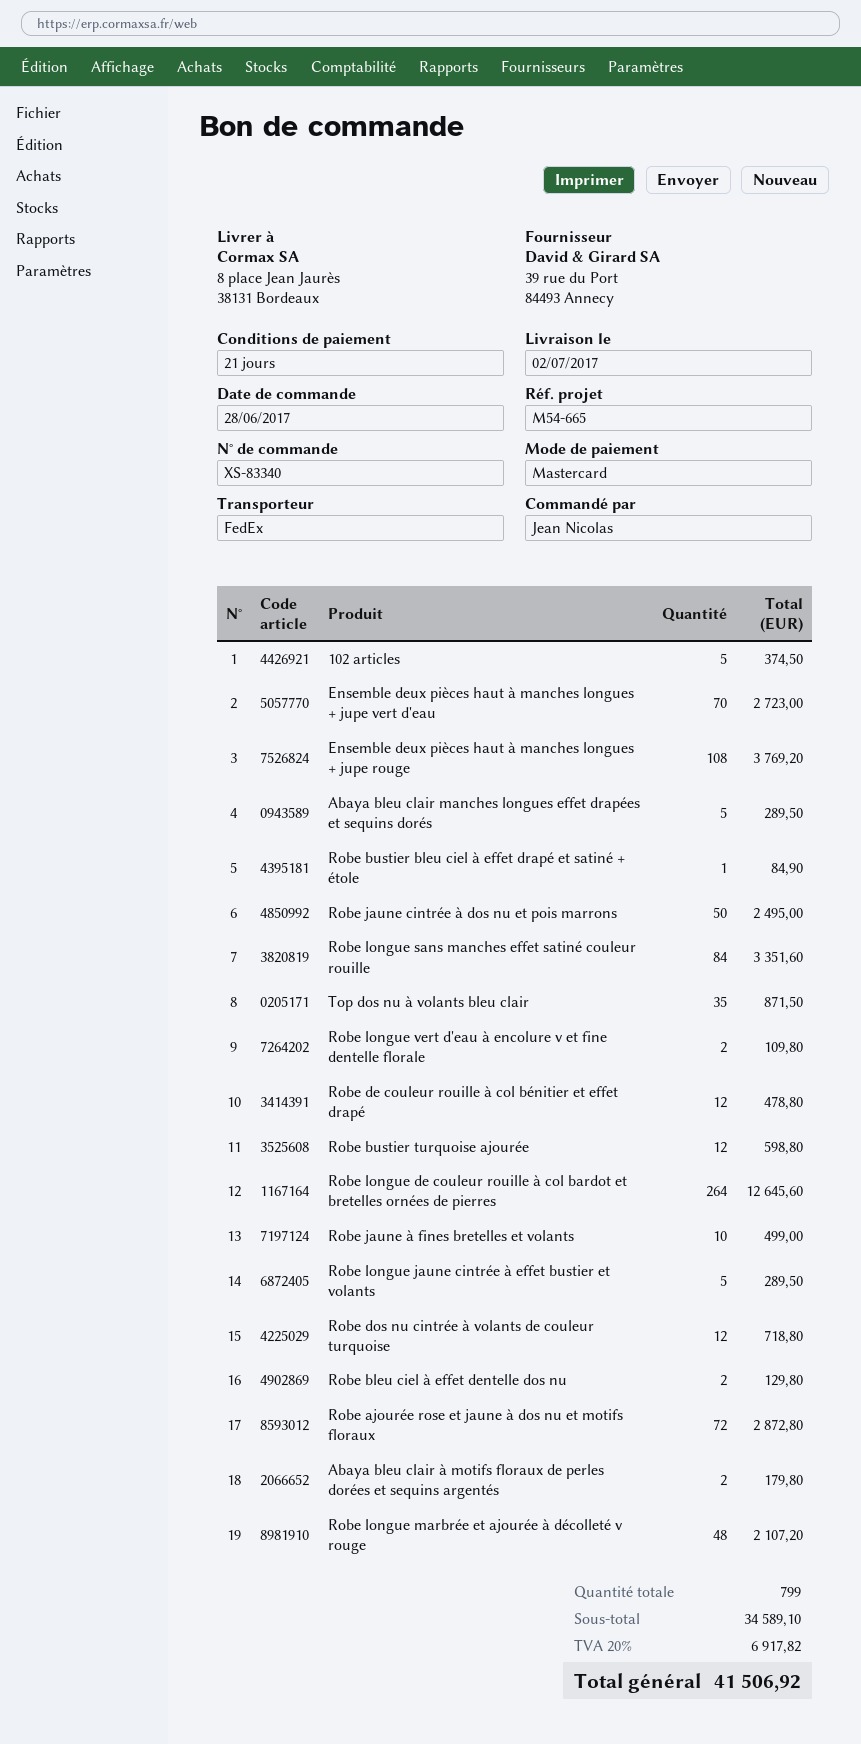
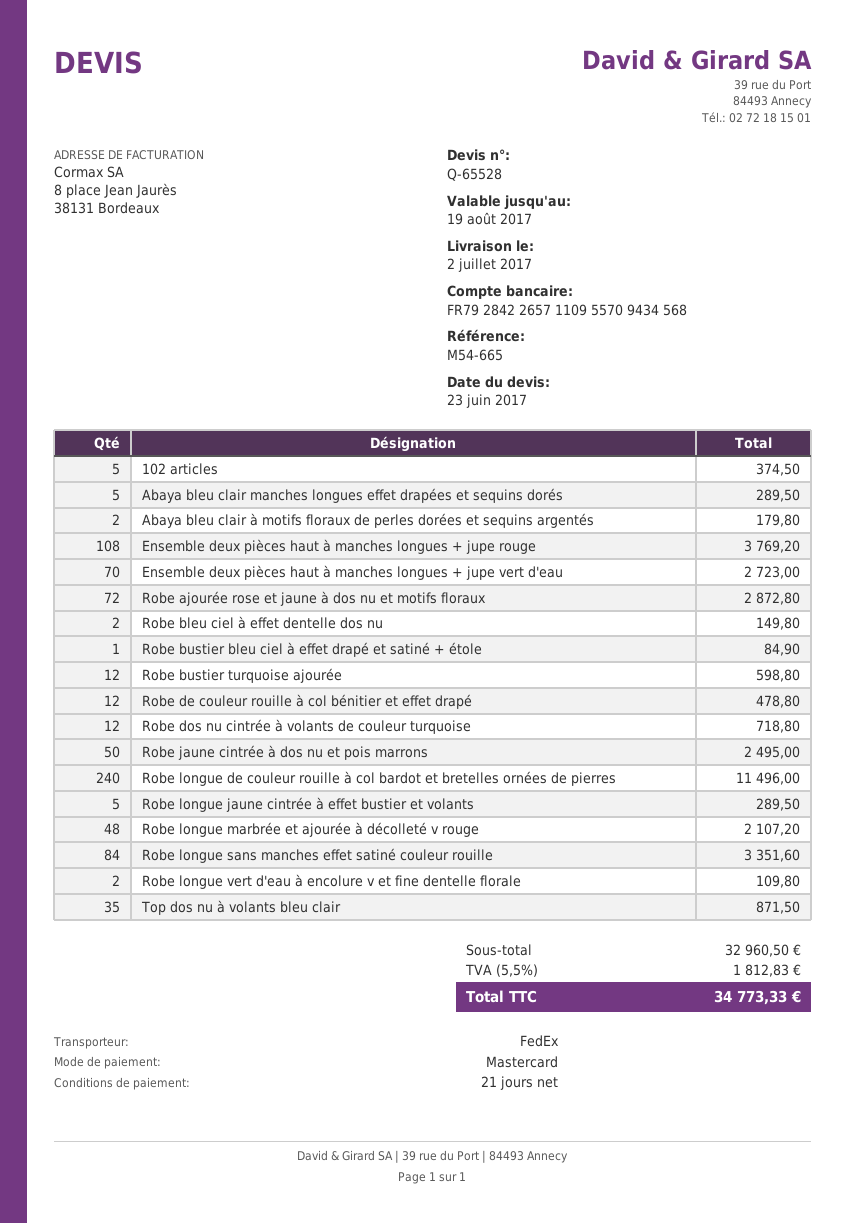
Robe longue de couleur rouille à col bardot et bretelles ornées de pierres: 264 for 12645.60 -> 240 for 11496.00
Robe jaune à fines bretelles et volants: 10 for 499.00 -> none
Robe bleu ciel à effet dentelle dos nu: 2 for 129.80 -> 2 for 149.80
subtotal: 34589.10 -> 32960.50
tax: 20% = 6917.82 -> 5.5% = 1812.83
total: 41506.92 -> 34773.33

